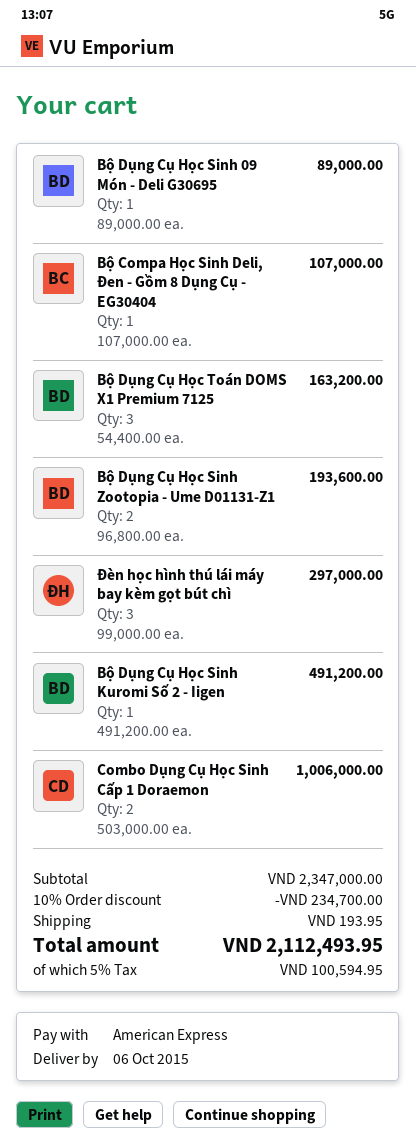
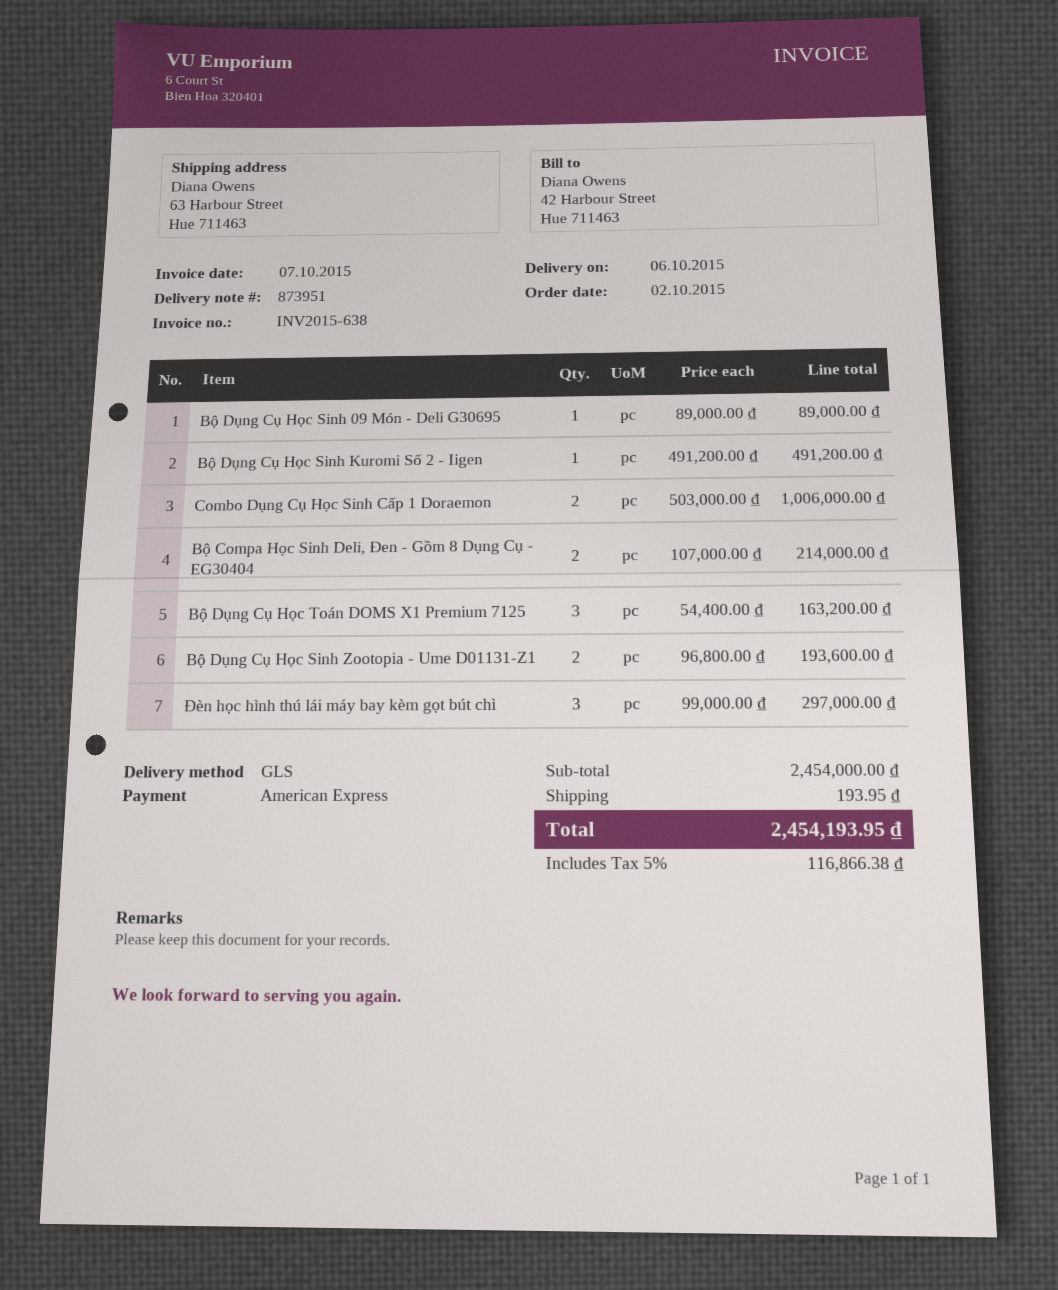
Bộ Compa Học Sinh Deli, Đen - Gồm 8 Dụng Cụ - EG30404: 1 x 107000.00 = 107000.00 -> 2 x 107000.00 = 214000.00
subtotal: 2347000.00 -> 2454000.00
discount: 10% = 234700.00 -> none
tax: 5% = 100594.95 -> 5% = 116866.38
total: 2112493.95 -> 2454193.95

